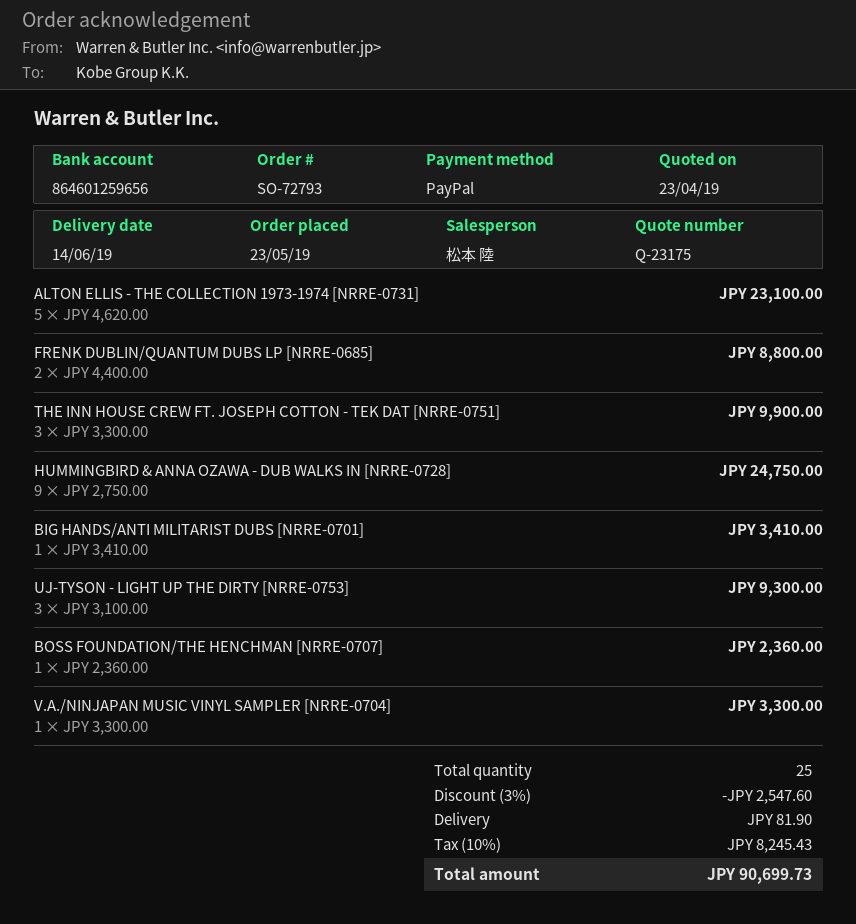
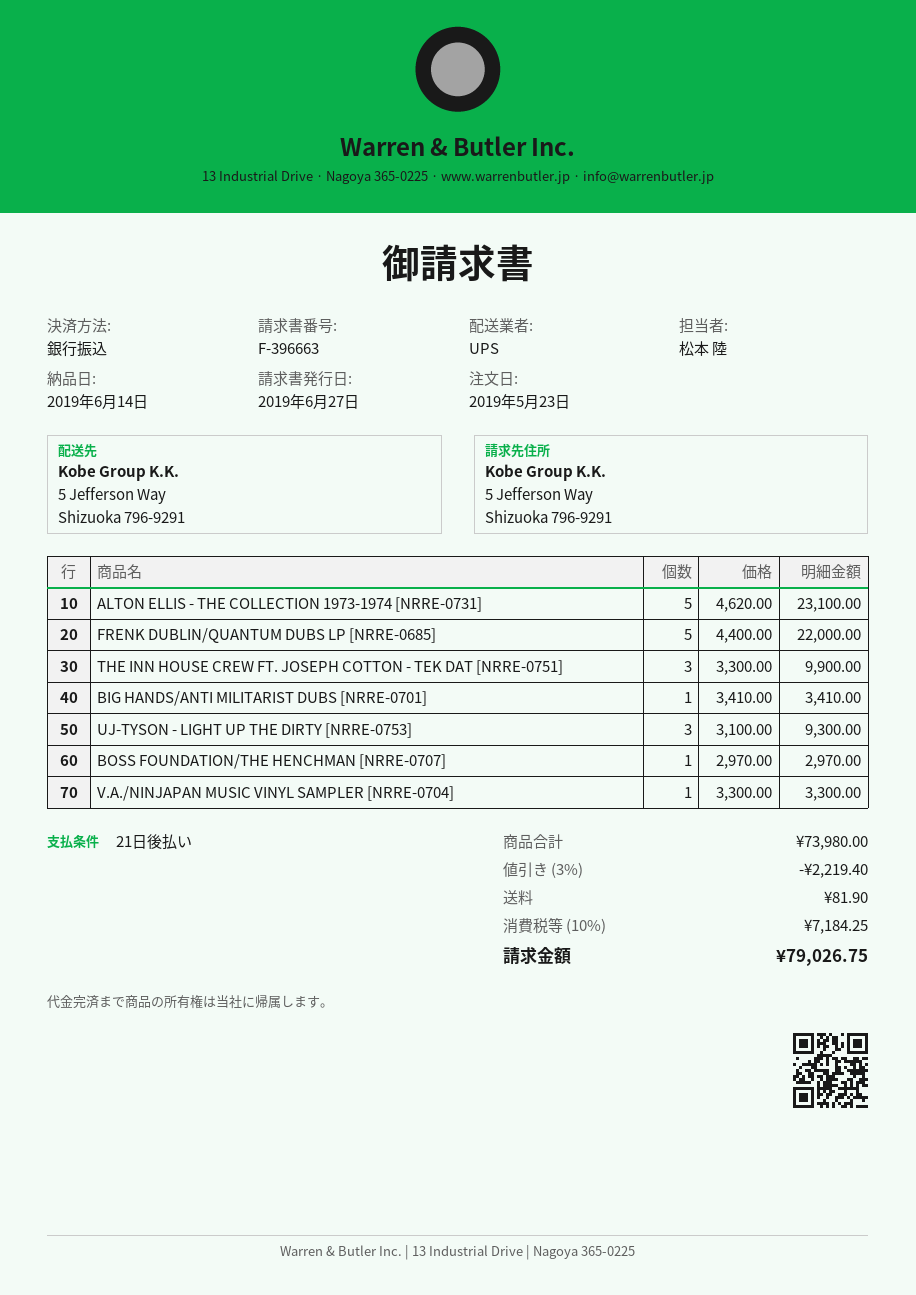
payment method: PayPal -> bank transfer
FRENK DUBLIN/QUANTUM DUBS LP [NRRE-0685]: 2 x 4400.00 = 8800.00 -> 5 x 4400.00 = 22000.00
HUMMINGBIRD & ANNA OZAWA - DUB WALKS IN [NRRE-0728]: 9 x 2750.00 = 24750.00 -> none
BOSS FOUNDATION/THE HENCHMAN [NRRE-0707]: 1 x 2360.00 = 2360.00 -> 1 x 2970.00 = 2970.00
discount: 3% = 2547.60 -> 3% = 2219.40
tax: 10% = 8245.43 -> 10% = 7184.25
total: 90699.73 -> 79026.75

